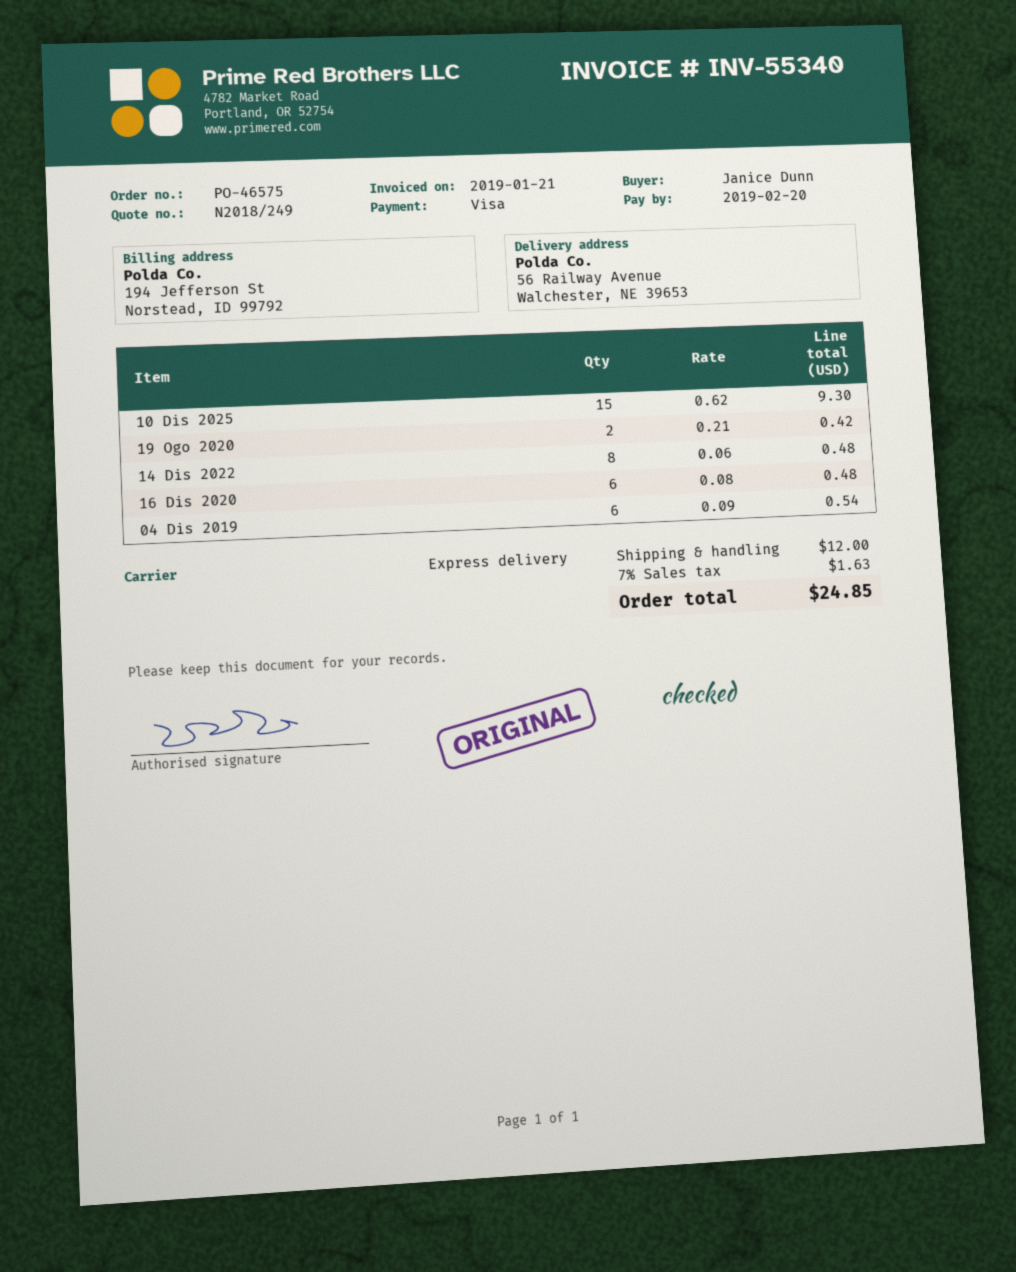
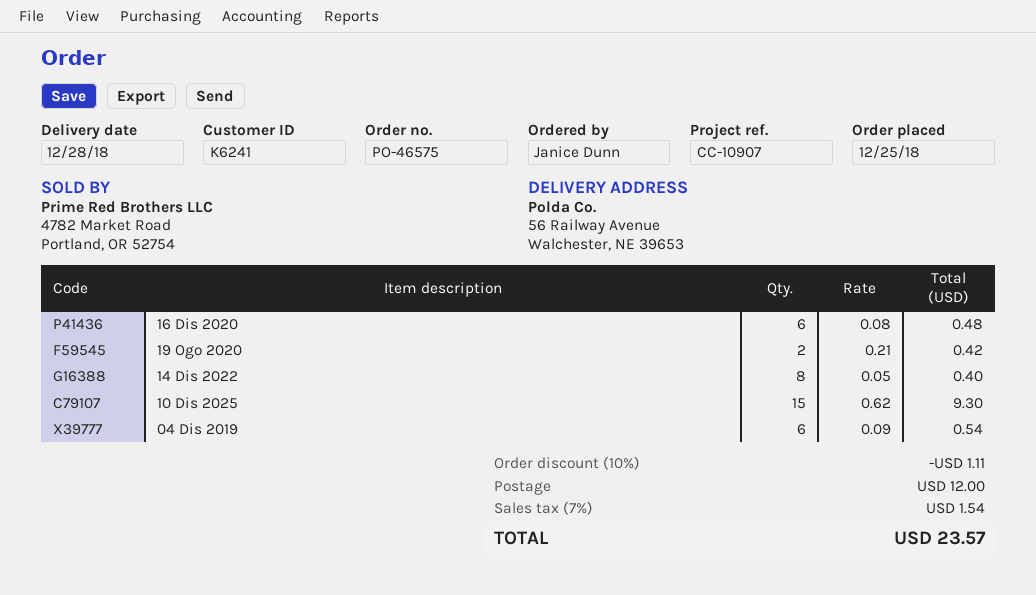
14 Dis 2022: 8 x 0.06 = 0.48 -> 8 x 0.05 = 0.40
discount: none -> 10% = 1.11
tax: 7% = 1.63 -> 7% = 1.54
total: 24.85 -> 23.57

